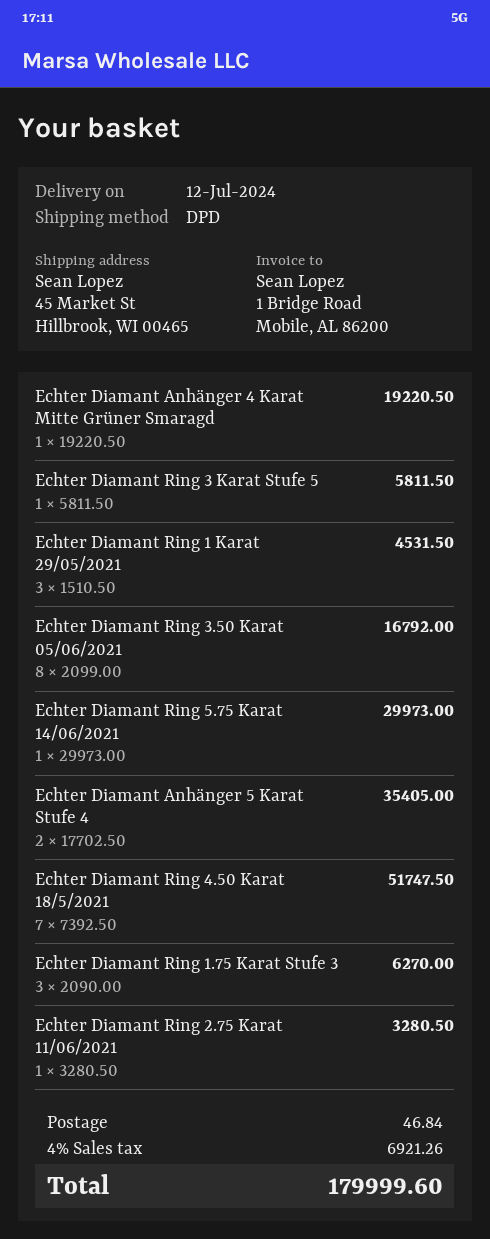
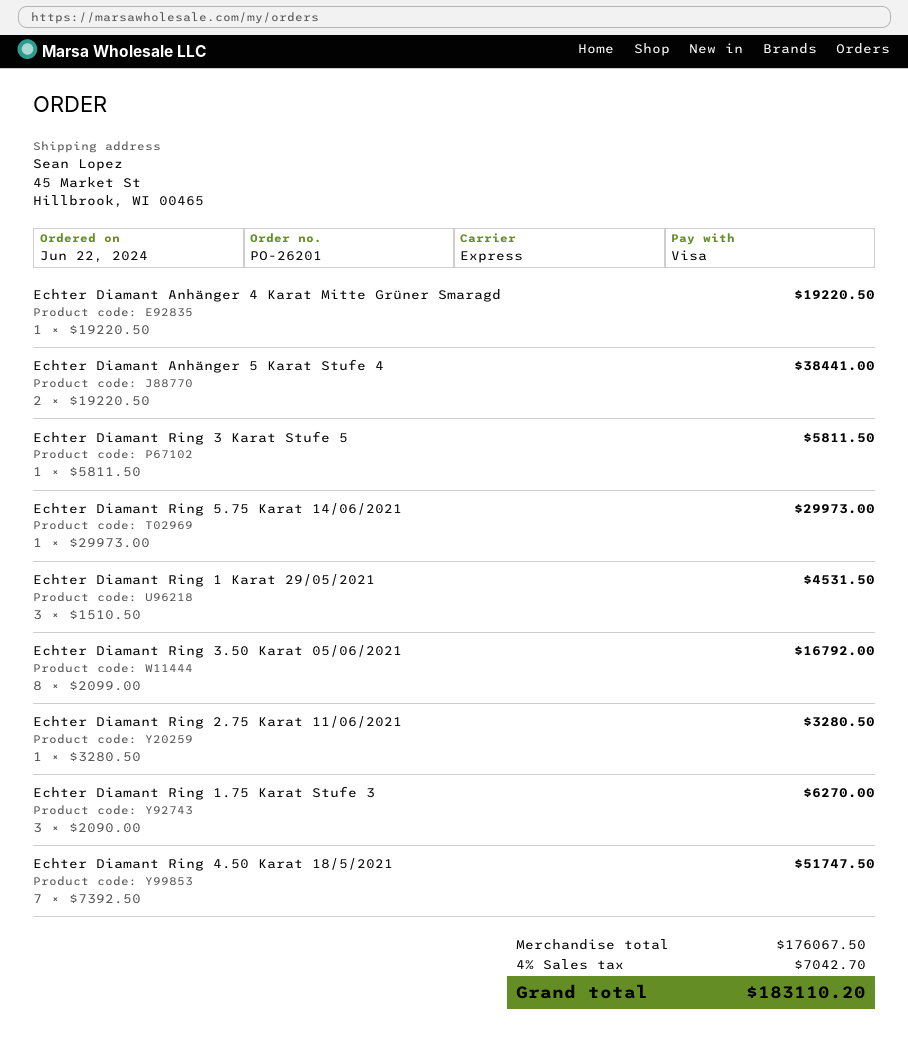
shipping method: DPD -> express
Echter Diamant Anhänger 5 Karat Stufe 4: 2 x 17702.50 = 35405.00 -> 2 x 19220.50 = 38441.00
shipping: 46.84 -> none
tax: 4% = 6921.26 -> 4% = 7042.70
total: 179999.60 -> 183110.20

